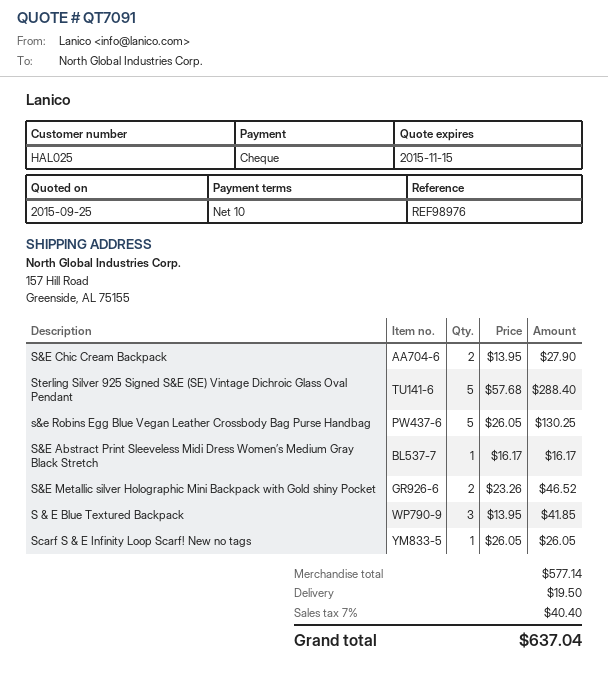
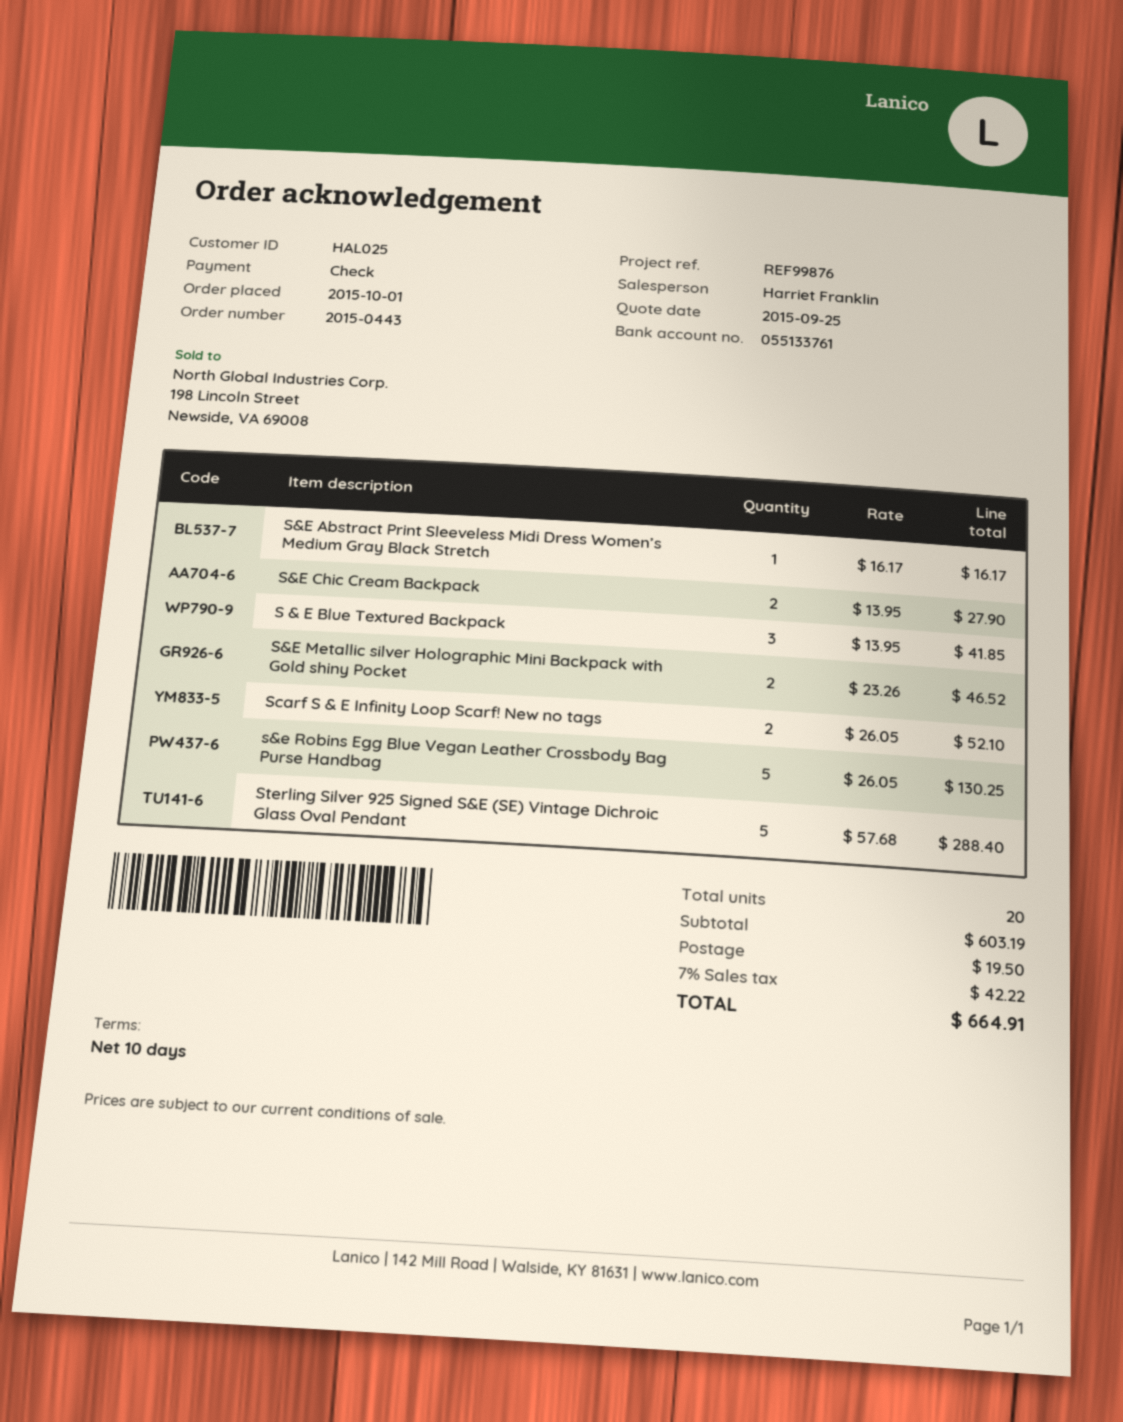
reference: REF98976 -> REF99876
Scarf S & E Infinity Loop Scarf! New no tags: 1 x 26.05 = 26.05 -> 2 x 26.05 = 52.10
subtotal: 577.14 -> 603.19
tax: 7% = 40.40 -> 7% = 42.22
total: 637.04 -> 664.91

